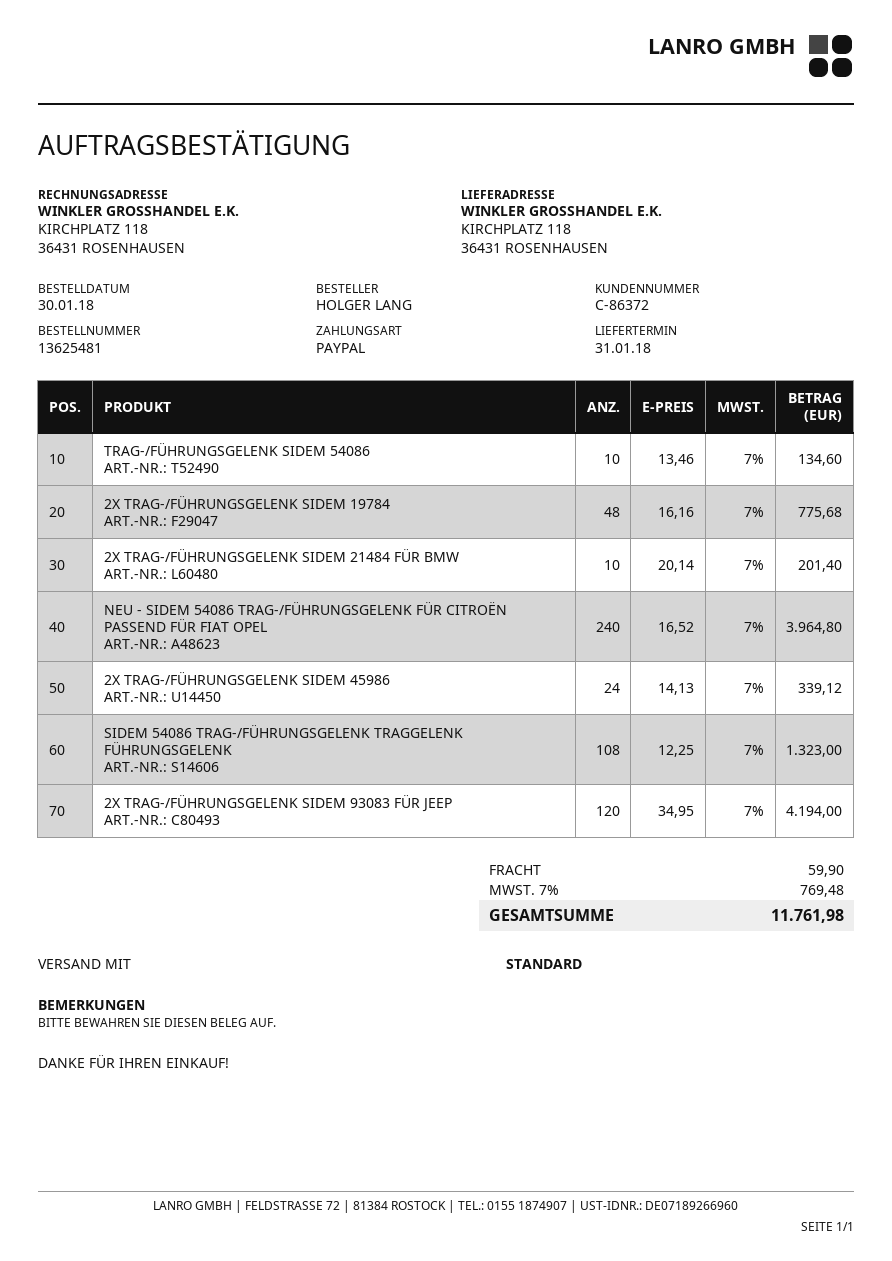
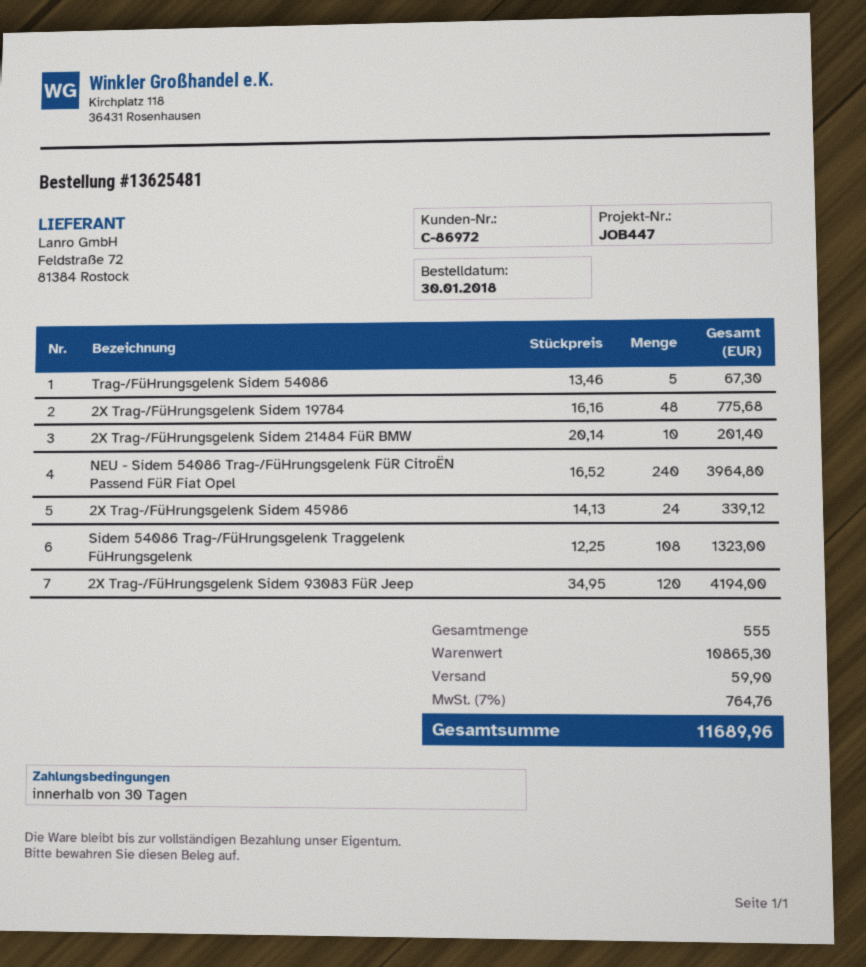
customer number: C-86372 -> C-86972
TRAG-/FÜHRUNGSGELENK SIDEM 54086: 10 x 13.46 = 134.60 -> 5 x 13.46 = 67.30
tax: 7% = 769.48 -> 7% = 764.76
total: 11761.98 -> 11689.96

